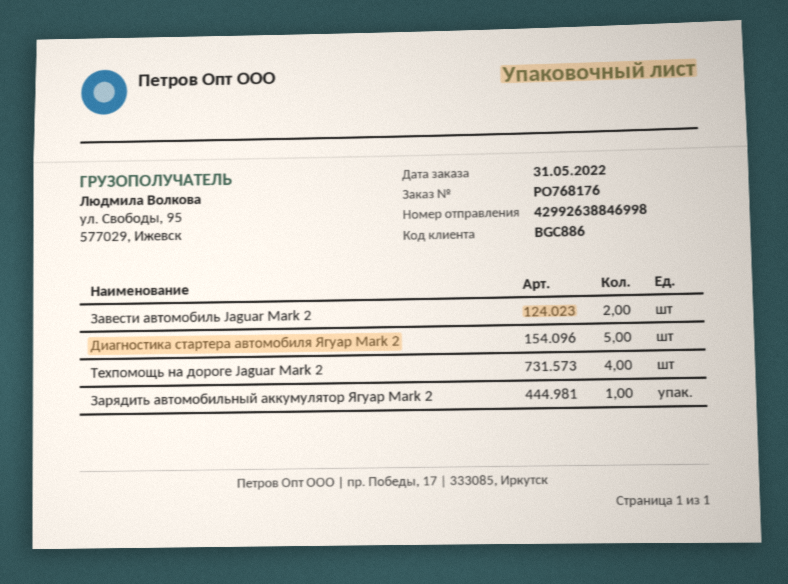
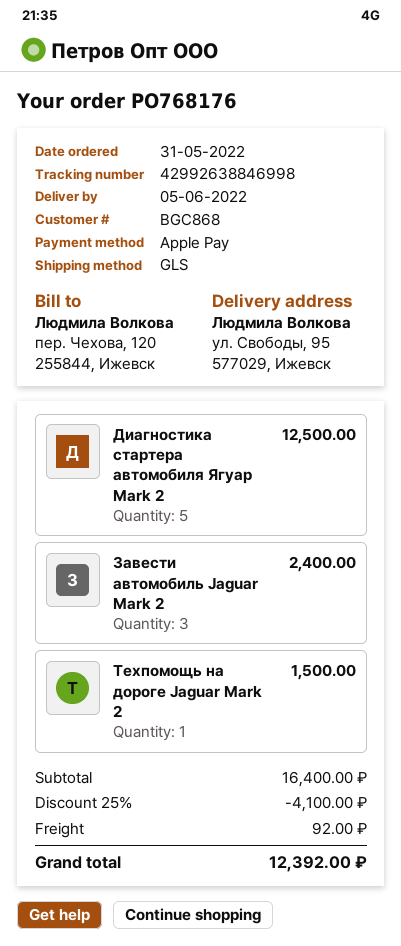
customer number: BGC886 -> BGC868
Завести автомобиль Jaguar Mark 2: 2 -> 3
Техпомощь на дороге Jaguar Mark 2: 4 -> 1
Зарядить автомобильный аккумулятор Ягуар Mark 2: 1 -> none

